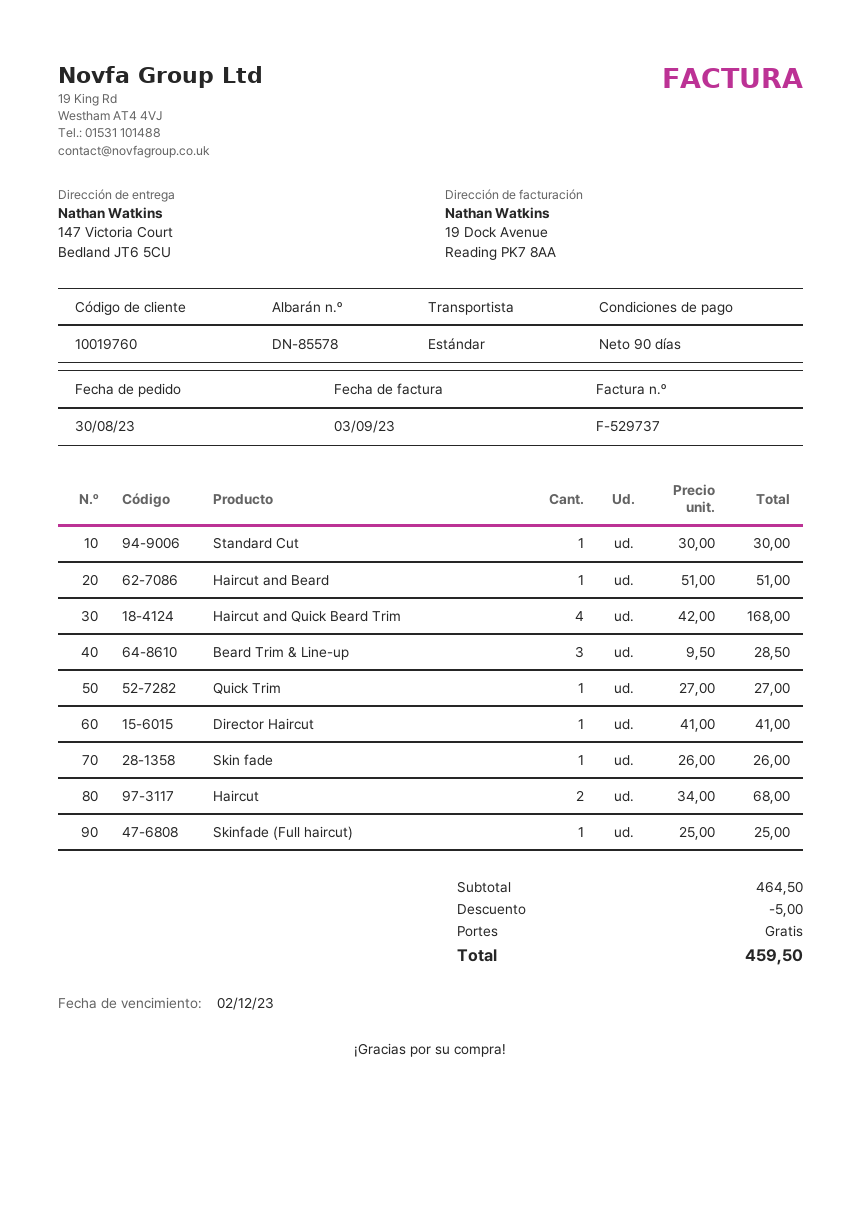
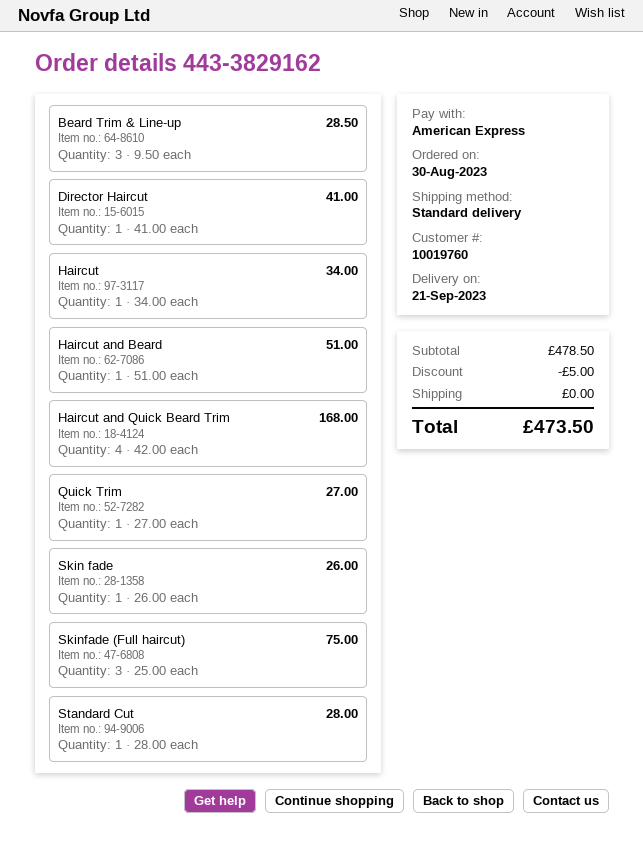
Standard Cut: 1 x 30.00 = 30.00 -> 1 x 28.00 = 28.00
Haircut: 2 x 34.00 = 68.00 -> 1 x 34.00 = 34.00
Skinfade (Full haircut): 1 x 25.00 = 25.00 -> 3 x 25.00 = 75.00
subtotal: 464.50 -> 478.50
total: 459.50 -> 473.50

